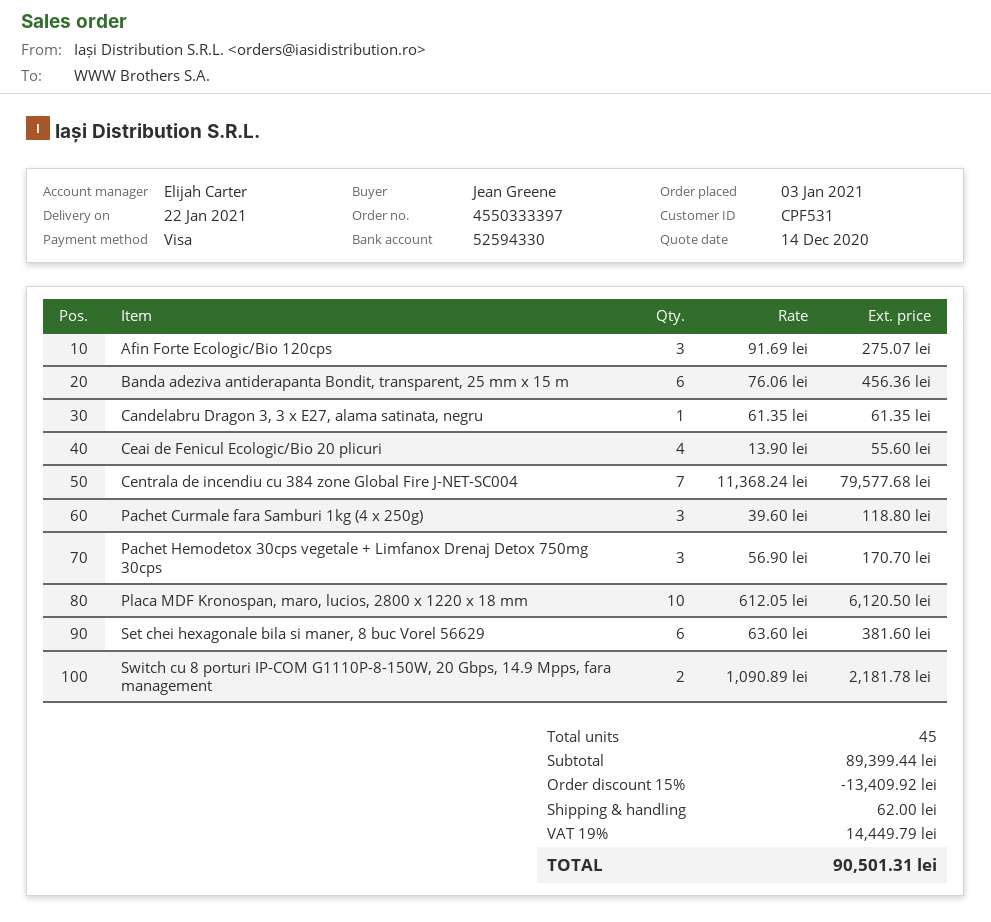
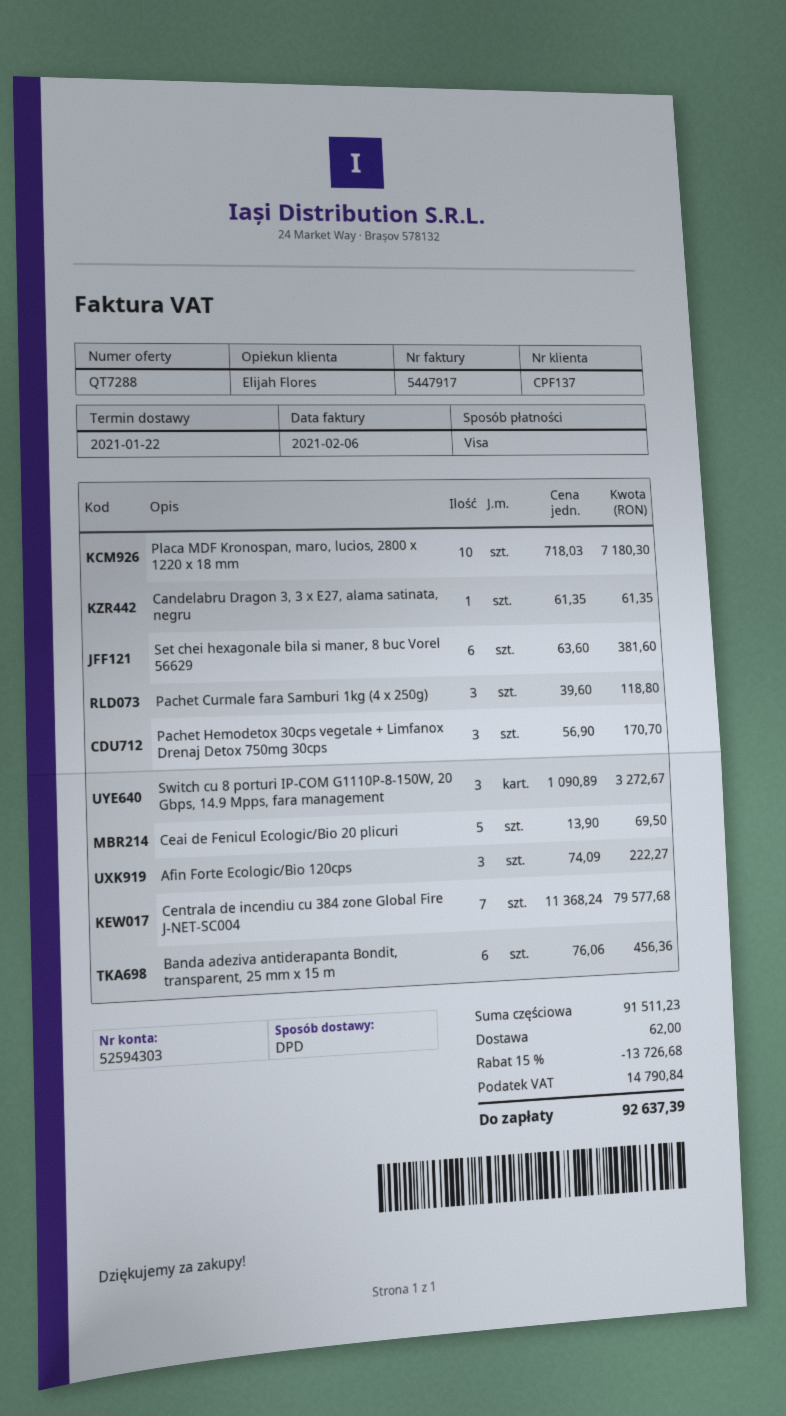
customer number: CPF531 -> CPF137
sales rep: Elijah Carter -> Elijah Flores
bank account: 52594330 -> 52594303
Afin Forte Ecologic/Bio 120cps: 3 x 91.69 = 275.07 -> 3 x 74.09 = 222.27
Ceai de Fenicul Ecologic/Bio 20 plicuri: 4 x 13.90 = 55.60 -> 5 x 13.90 = 69.50
Placa MDF Kronospan, maro, lucios, 2800 x 1220 x 18 mm: 10 x 612.05 = 6120.50 -> 10 x 718.03 = 7180.30
Switch cu 8 porturi IP-COM G1110P-8-150W, 20 Gbps, 14.9 Mpps, fara management: 2 x 1090.89 = 2181.78 -> 3 x 1090.89 = 3272.67
subtotal: 89399.44 -> 91511.23
discount: 15% = 13409.92 -> 15% = 13726.68
tax: 14449.79 -> 14790.84
total: 90501.31 -> 92637.39

